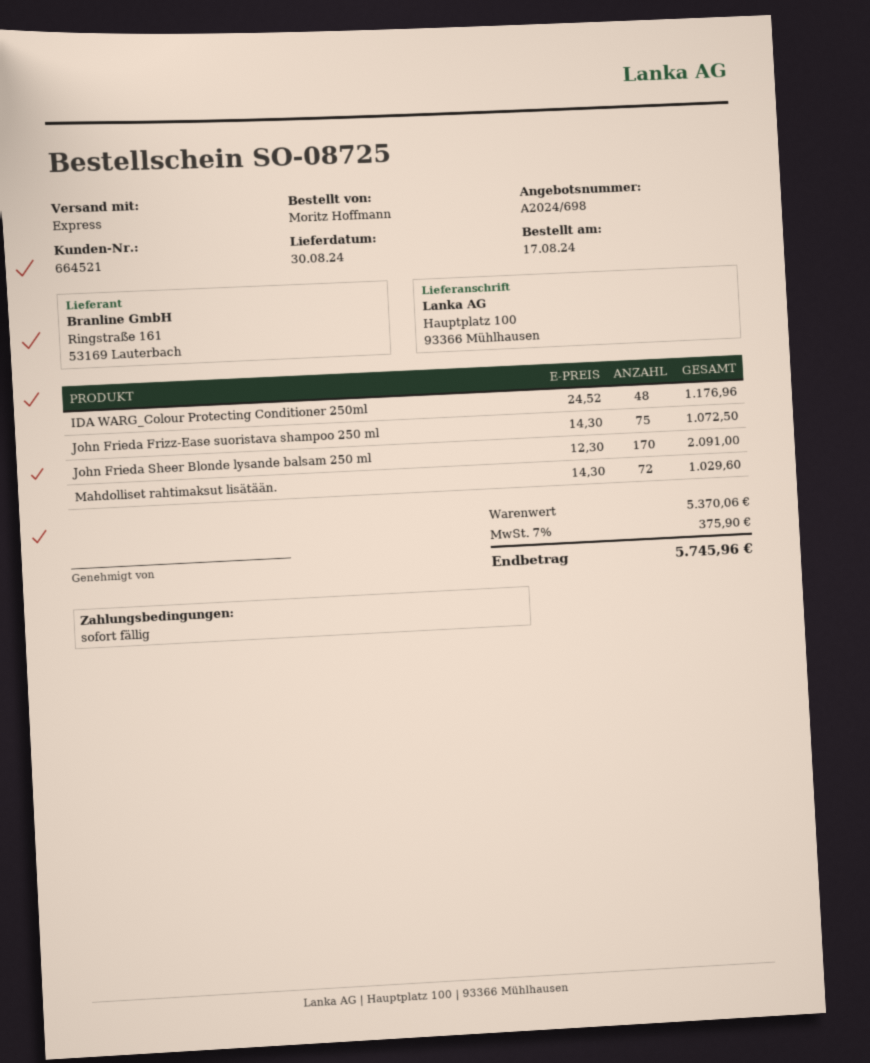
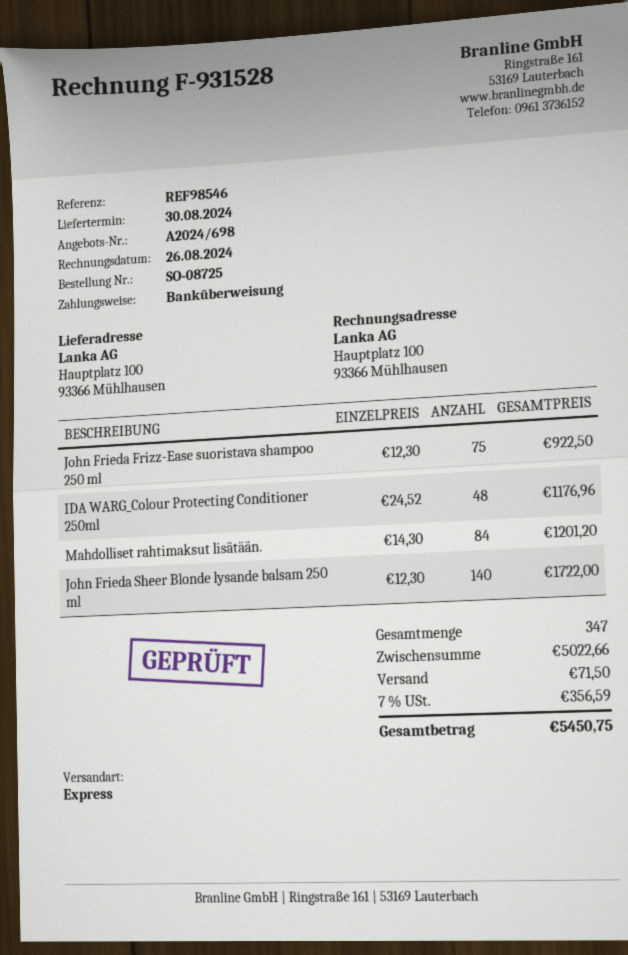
John Frieda Frizz-Ease suoristava shampoo 250 ml: 75 x 14.30 = 1072.50 -> 75 x 12.30 = 922.50
John Frieda Sheer Blonde lysande balsam 250 ml: 170 x 12.30 = 2091.00 -> 140 x 12.30 = 1722.00
Mahdolliset rahtimaksut lisätään.: 72 x 14.30 = 1029.60 -> 84 x 14.30 = 1201.20
subtotal: 5370.06 -> 5022.66
shipping: none -> 71.50
tax: 7% = 375.90 -> 7% = 356.59
total: 5745.96 -> 5450.75

